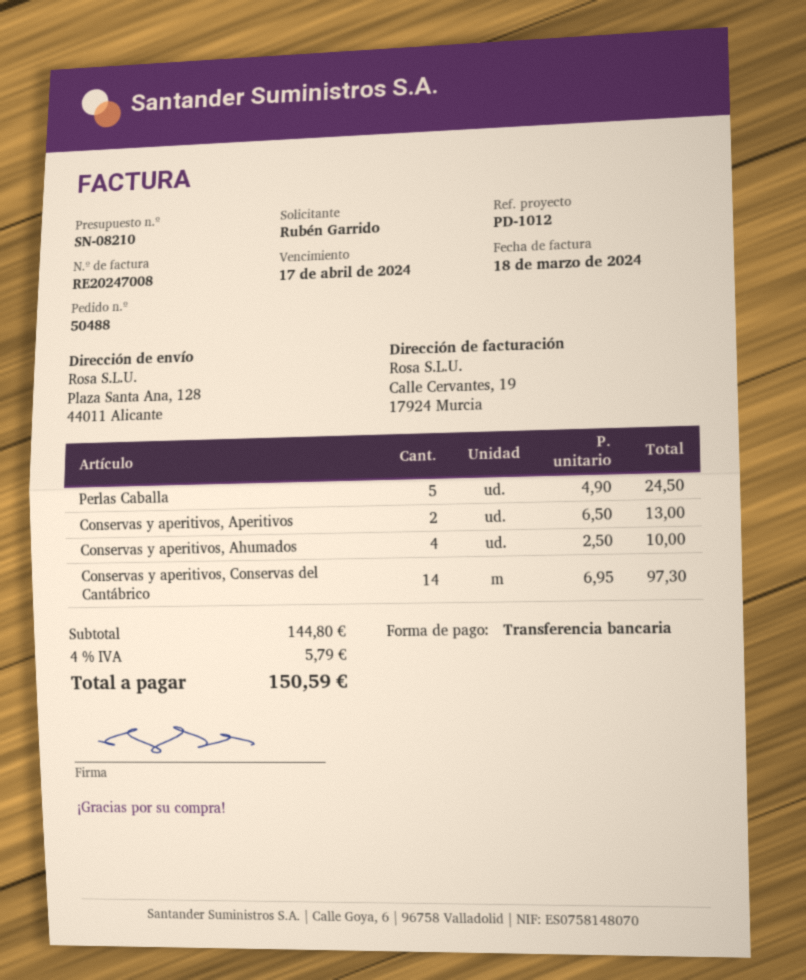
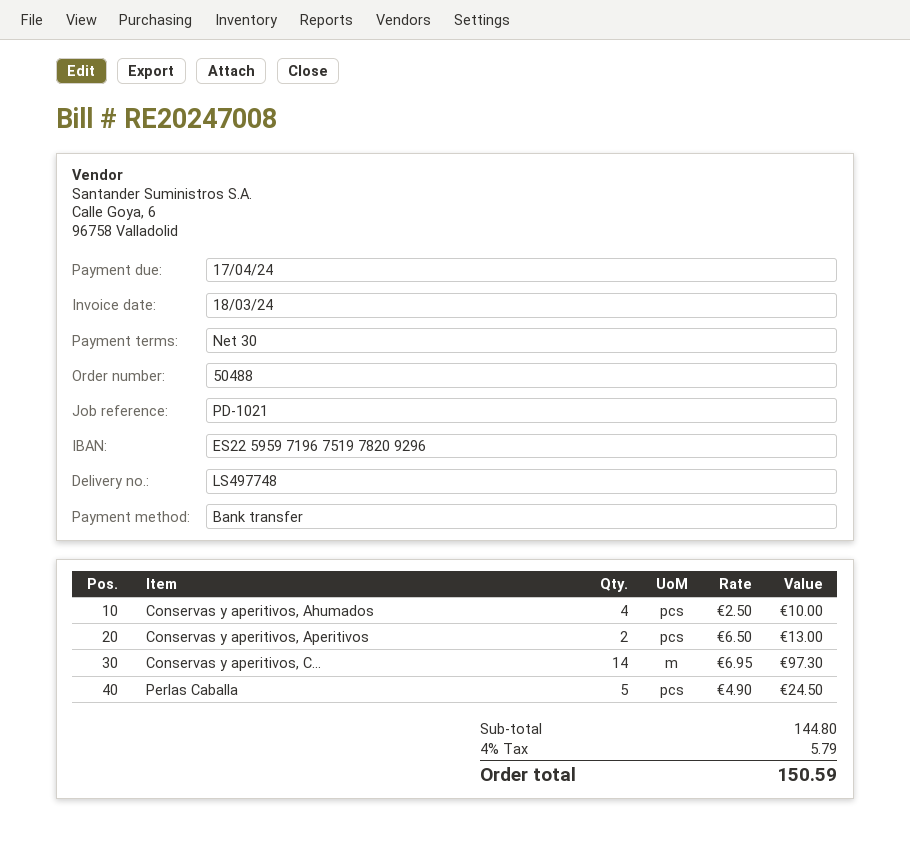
reference: PD-1012 -> PD-1021

